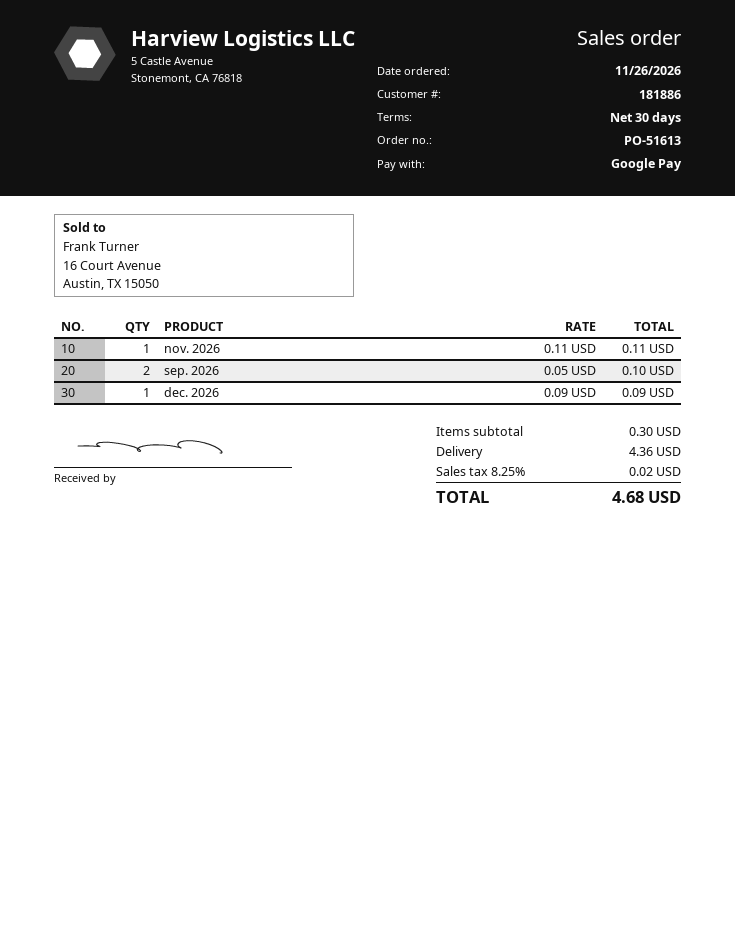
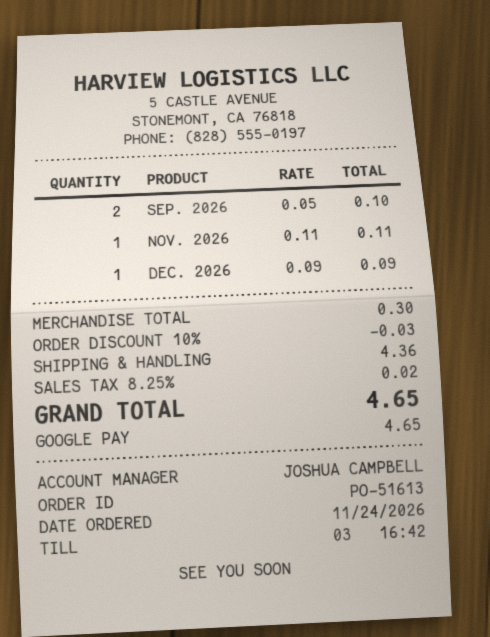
order date: 2026-11-26 -> 2026-11-24
discount: none -> 10% = 0.03
total: 4.68 -> 4.65

